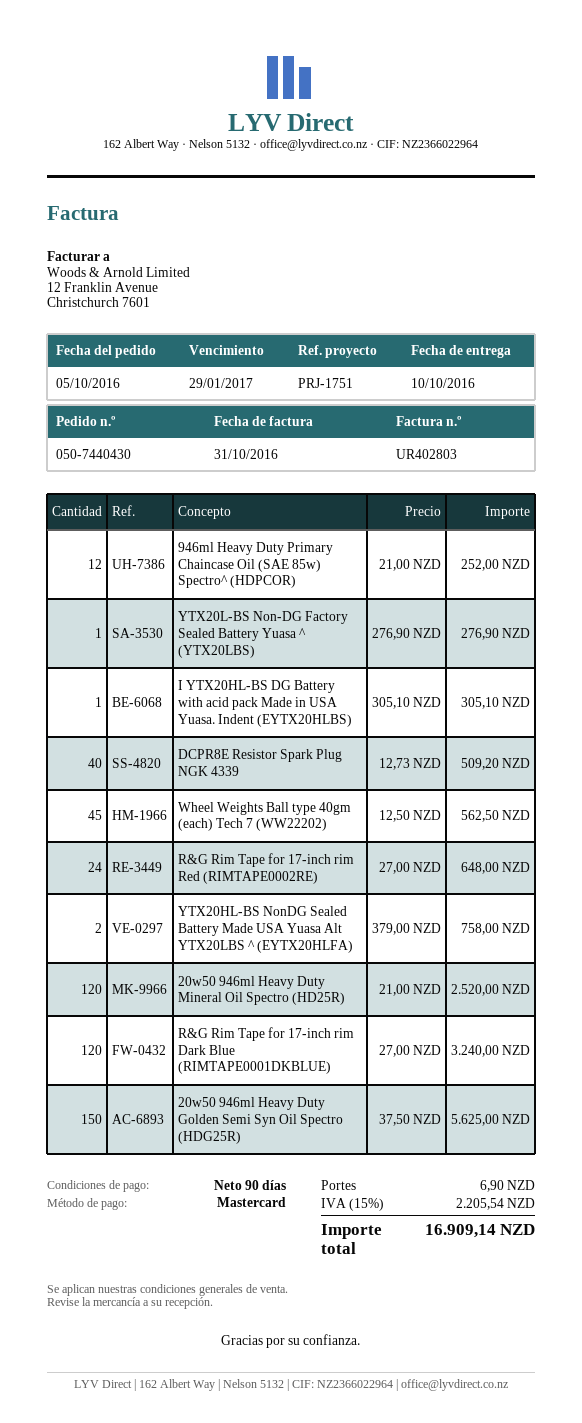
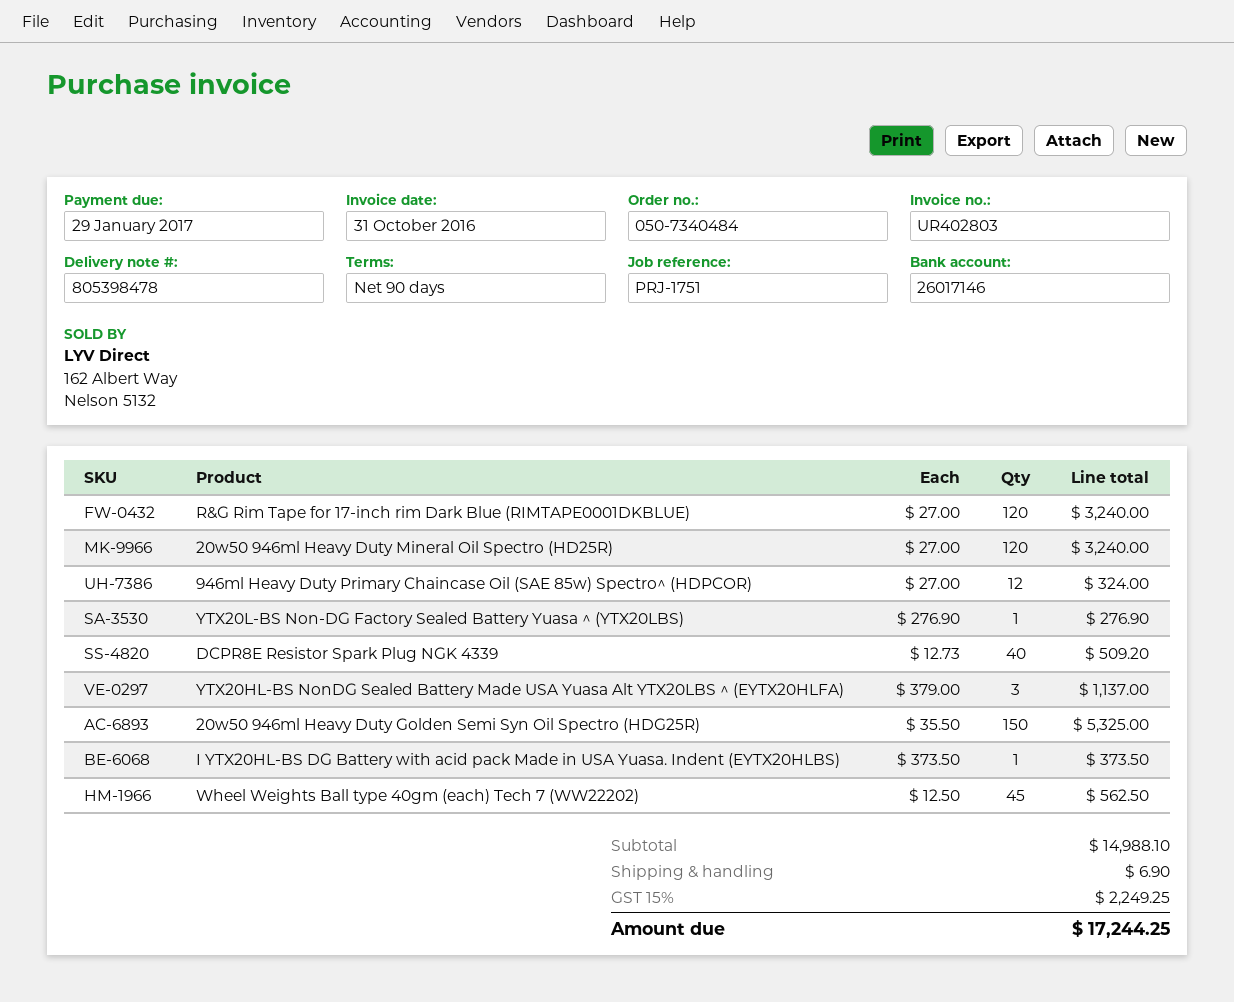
order number: 050-7440430 -> 050-7340484
946ml Heavy Duty Primary Chaincase Oil (SAE 85w) Spectro^ (HDPCOR): 12 x 21.00 = 252.00 -> 12 x 27.00 = 324.00
I YTX20HL-BS DG Battery with acid pack Made in USA Yuasa. Indent (EYTX20HLBS): 1 x 305.10 = 305.10 -> 1 x 373.50 = 373.50
R&G Rim Tape for 17-inch rim Red (RIMTAPE0002RE): 24 x 27.00 = 648.00 -> none
YTX20HL-BS NonDG Sealed Battery Made USA Yuasa Alt YTX20LBS ^ (EYTX20HLFA): 2 x 379.00 = 758.00 -> 3 x 379.00 = 1137.00
20w50 946ml Heavy Duty Mineral Oil Spectro (HD25R): 120 x 21.00 = 2520.00 -> 120 x 27.00 = 3240.00
20w50 946ml Heavy Duty Golden Semi Syn Oil Spectro (HDG25R): 150 x 37.50 = 5625.00 -> 150 x 35.50 = 5325.00
tax: 15% = 2205.54 -> 15% = 2249.25
total: 16909.14 -> 17244.25

